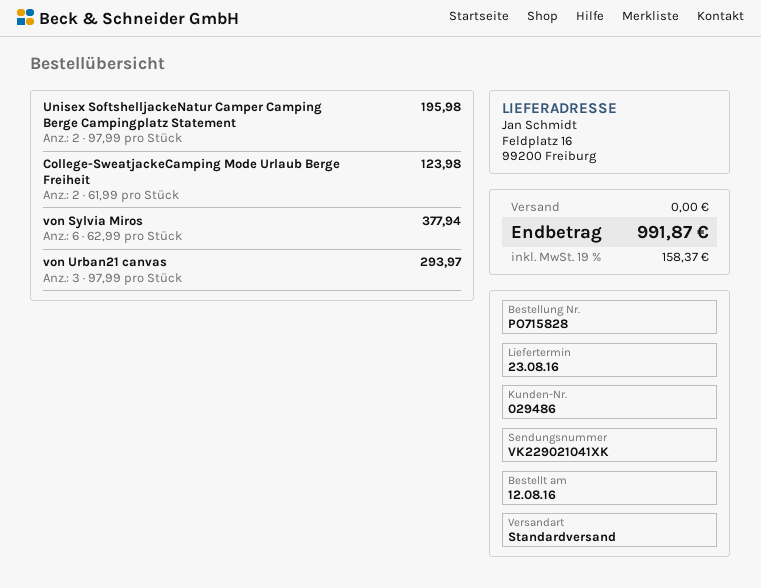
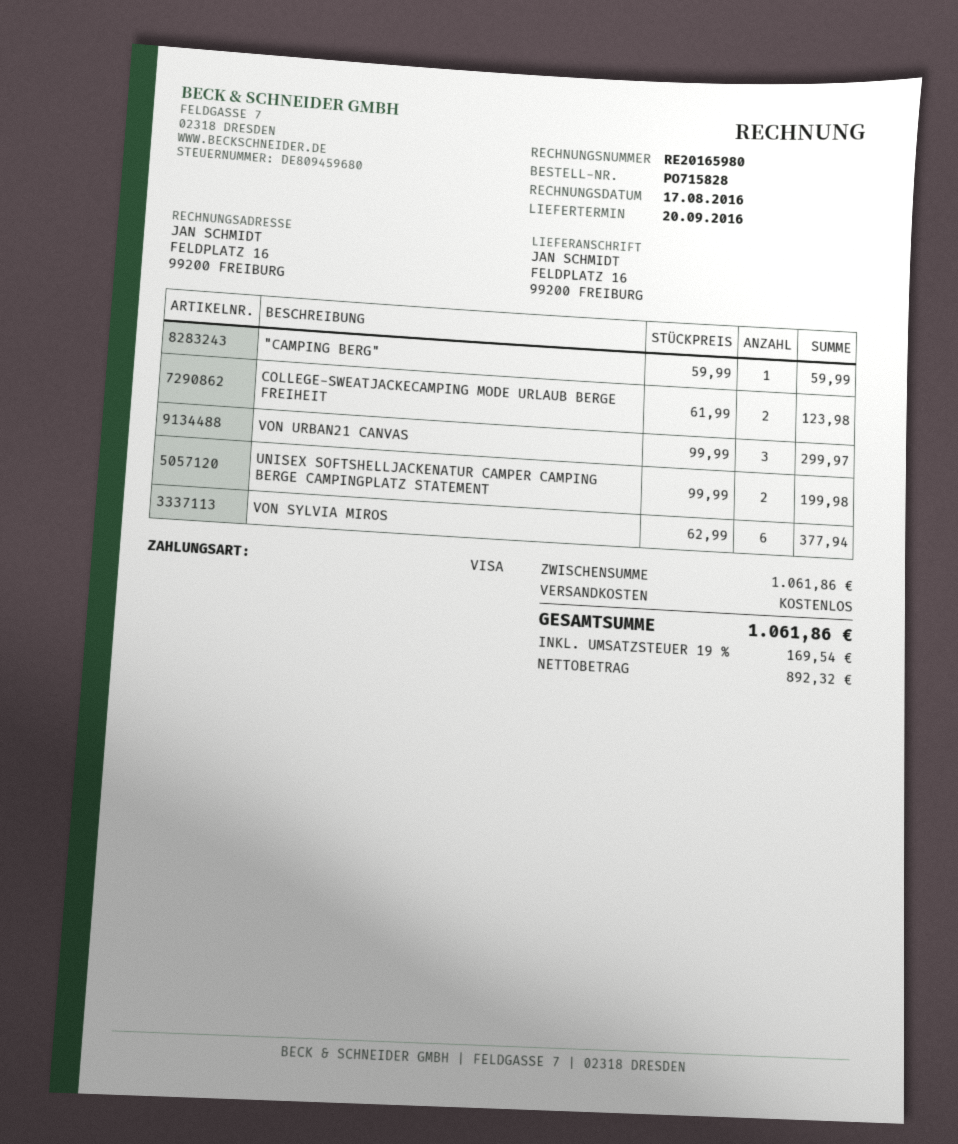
delivery date: 2016-08-23 -> 2016-09-20
Unisex SoftshelljackeNatur Camper Camping Berge Campingplatz Statement: 2 x 97.99 = 195.98 -> 2 x 99.99 = 199.98
von Urban21 canvas: 3 x 97.99 = 293.97 -> 3 x 99.99 = 299.97
"CAMPING BERG": none -> 1 x 59.99 = 59.99
tax: 19% = 158.37 -> 19% = 169.54
total: 991.87 -> 1061.86

